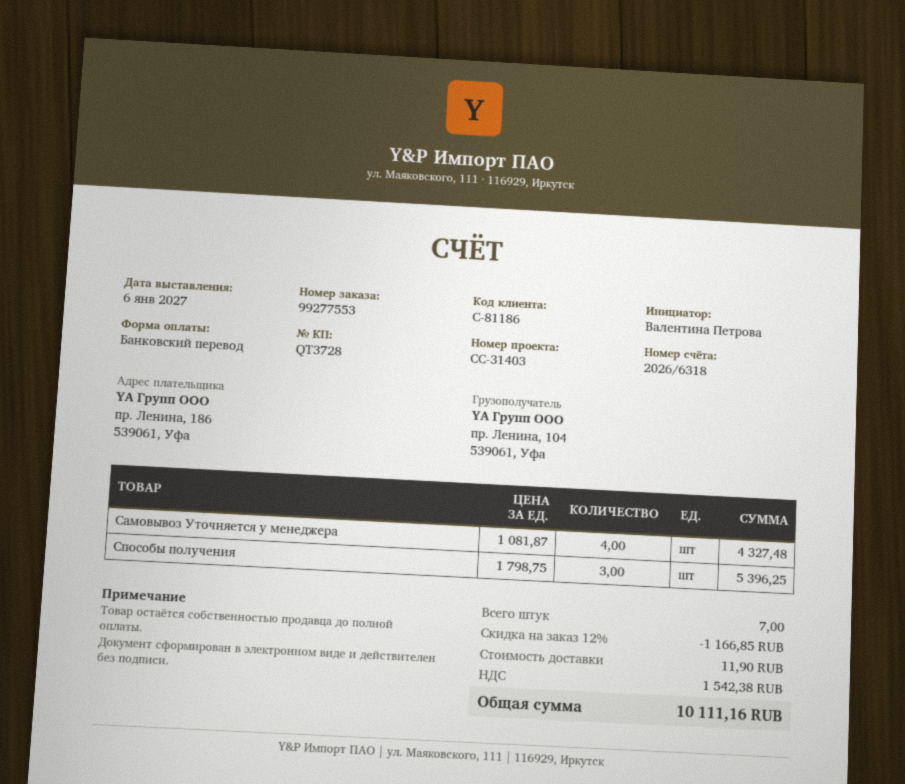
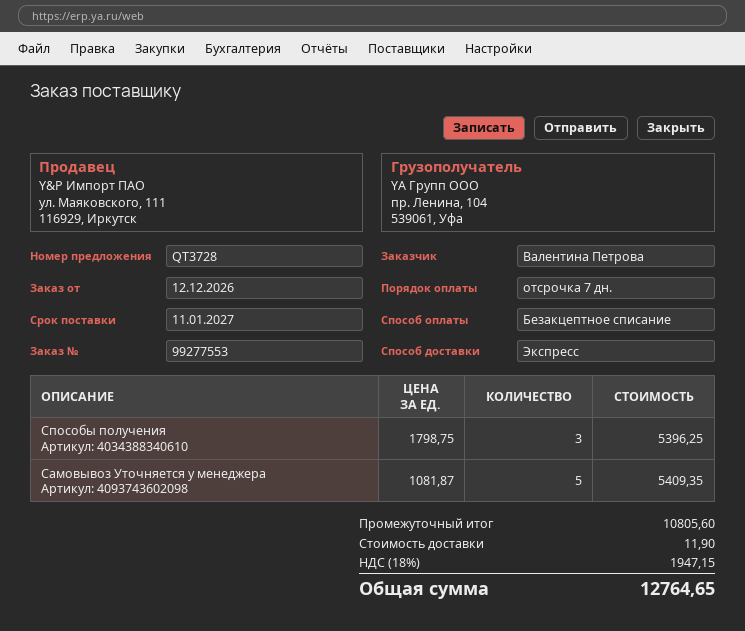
payment method: bank transfer -> direct debit
Самовывоз Уточняется у менеджера: 4 x 1081.87 = 4327.48 -> 5 x 1081.87 = 5409.35
discount: 12% = 1166.85 -> none
tax: 1542.38 -> 1947.15
total: 10111.16 -> 12764.65

